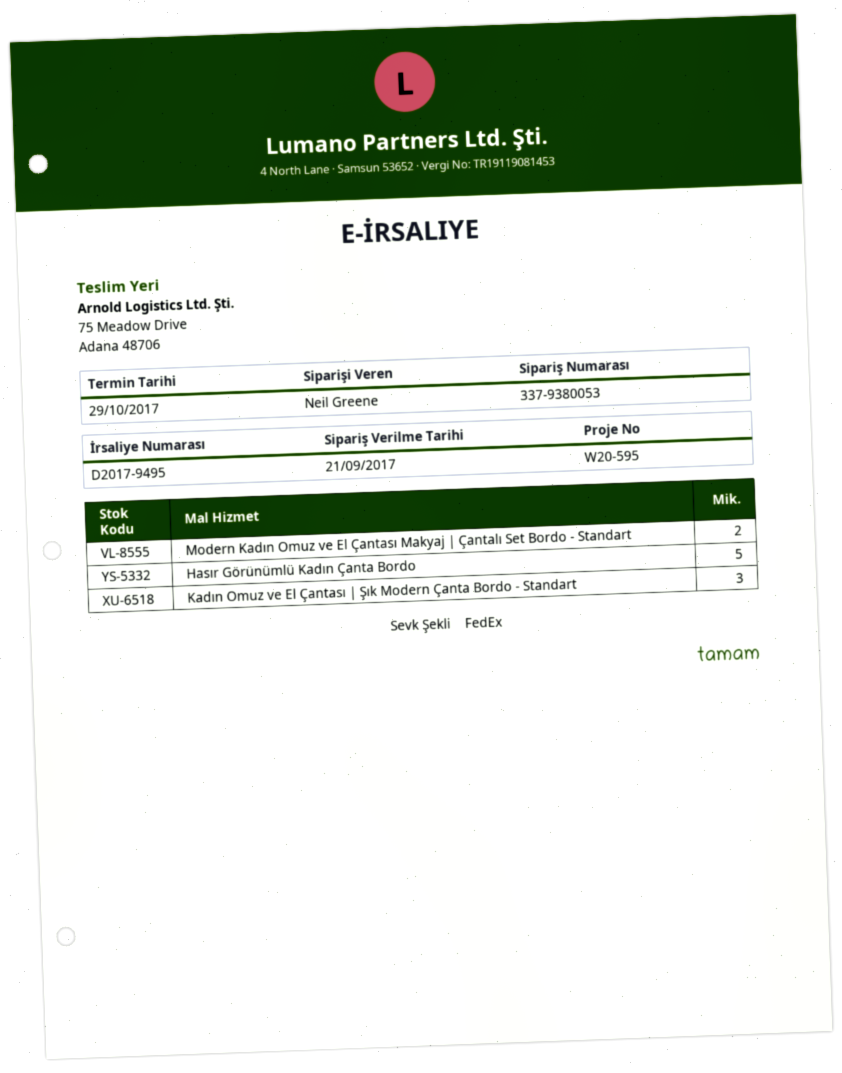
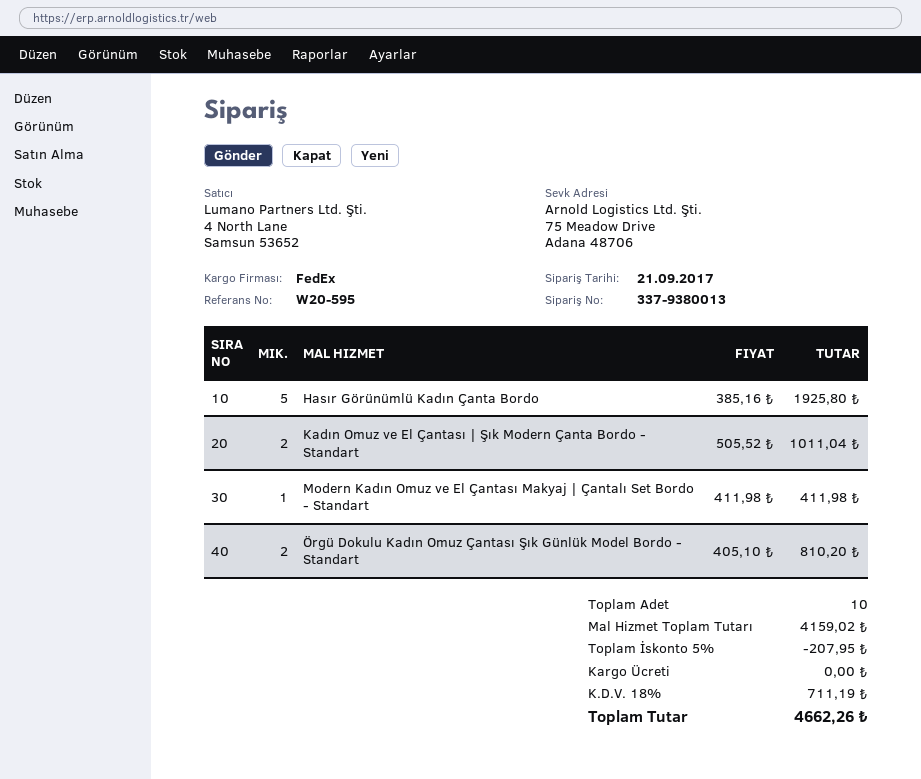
order number: 337-9380053 -> 337-9380013
Modern Kadın Omuz ve El Çantası Makyaj | Çantalı Set Bordo - Standart: 2 -> 1
Kadın Omuz ve El Çantası | Şık Modern Çanta Bordo - Standart: 3 -> 2
Örgü Dokulu Kadın Omuz Çantası Şık Günlük Model Bordo - Standart: none -> 2

